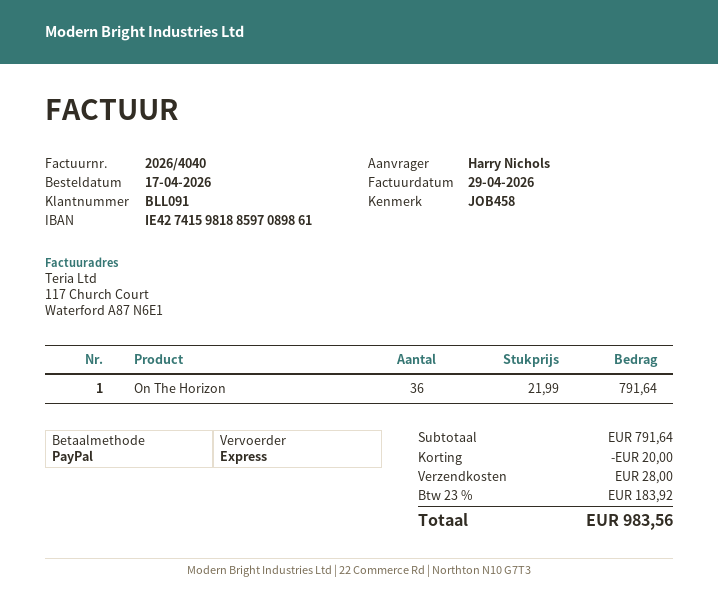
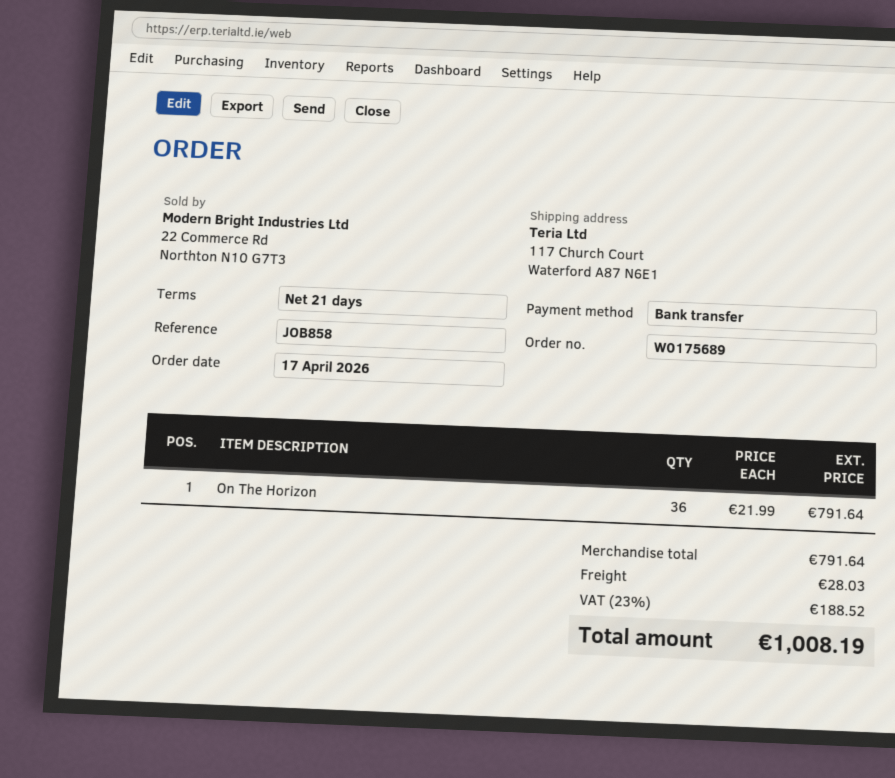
reference: JOB458 -> JOB858
payment method: PayPal -> bank transfer
discount: 20.00 -> none
shipping: 28.00 -> 28.03
tax: 23% = 183.92 -> 23% = 188.52
total: 983.56 -> 1008.19

